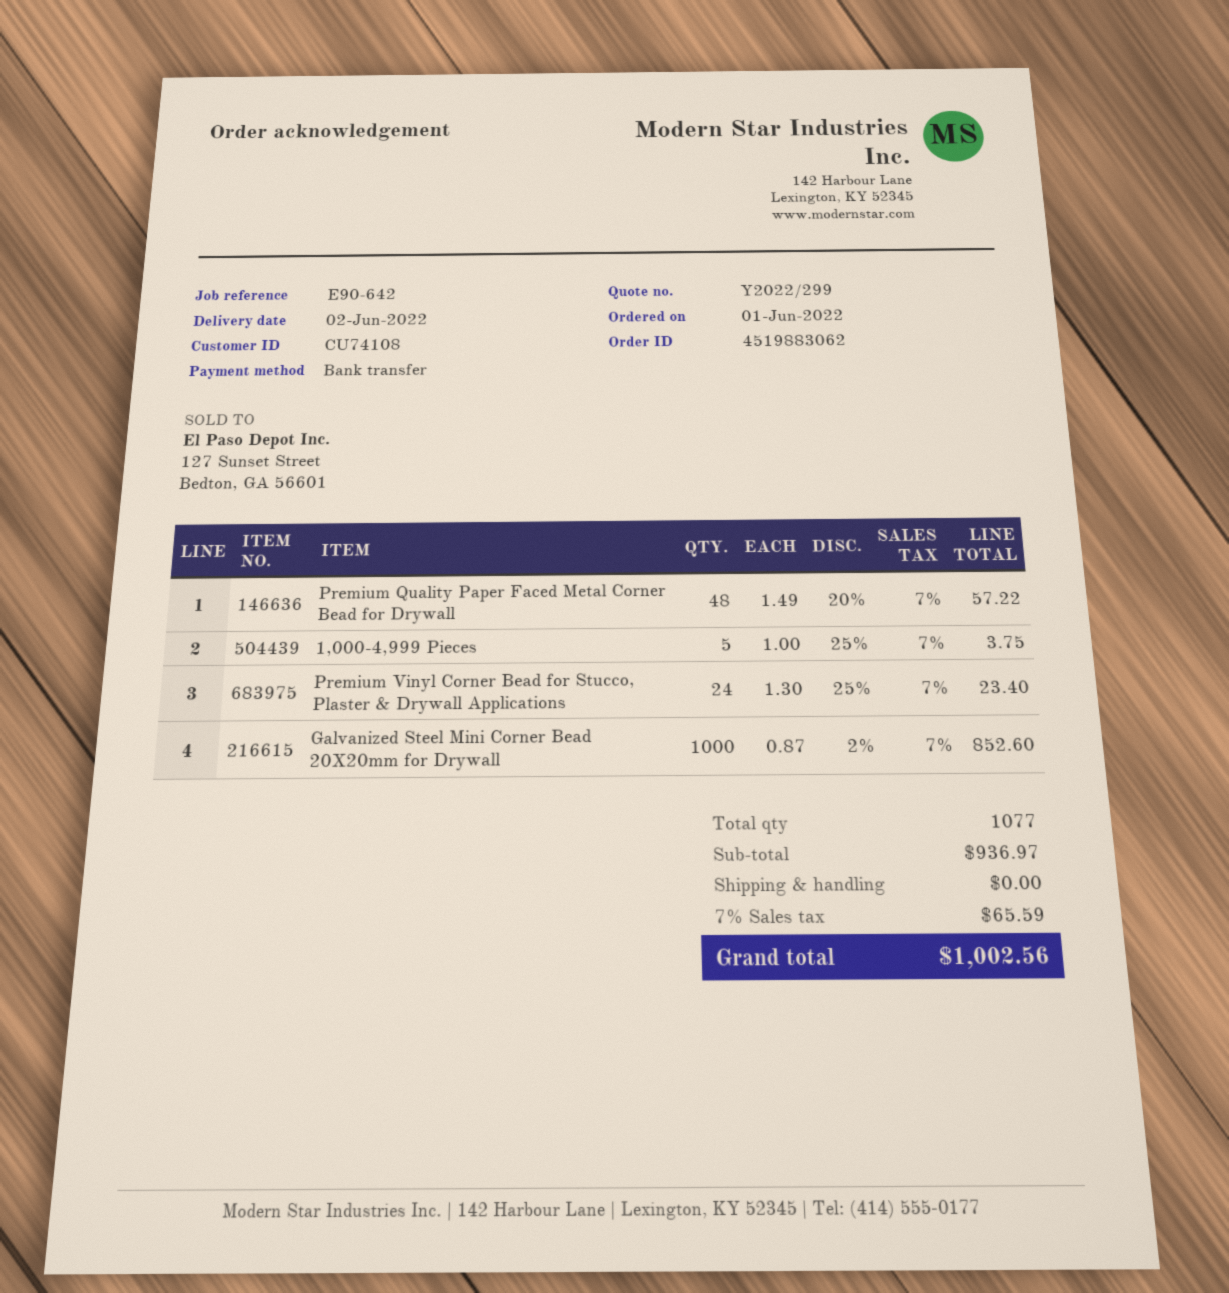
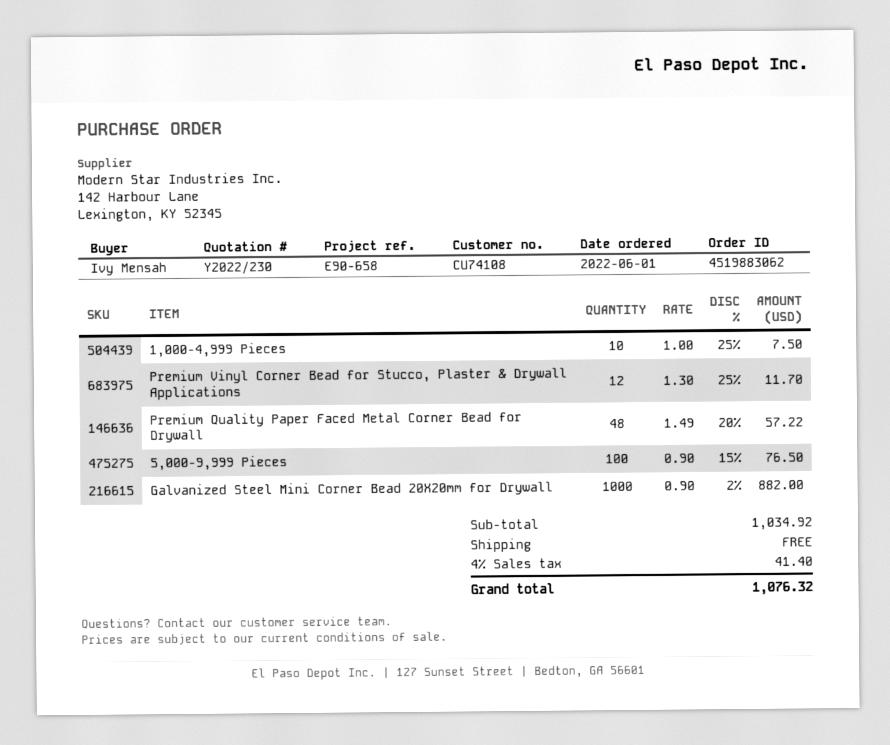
quote number: Y2022/299 -> Y2022/230
reference: E90-642 -> E90-658
1,000-4,999 Pieces: 5 x 1.00 - 25% = 3.75 -> 10 x 1.00 - 25% = 7.50
Premium Vinyl Corner Bead for Stucco, Plaster & Drywall Applications: 24 x 1.30 - 25% = 23.40 -> 12 x 1.30 - 25% = 11.70
Galvanized Steel Mini Corner Bead 20X20mm for Drywall: 1000 x 0.87 - 2% = 852.60 -> 1000 x 0.90 - 2% = 882.00
5,000-9,999 Pieces: none -> 100 x 0.90 - 15% = 76.50
subtotal: 936.97 -> 1034.92
tax: 7% = 65.59 -> 4% = 41.40
total: 1002.56 -> 1076.32

